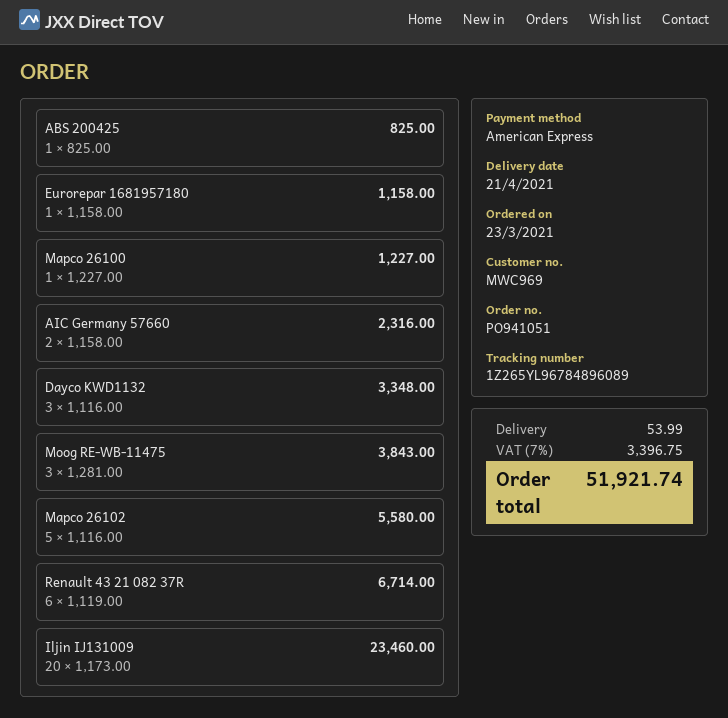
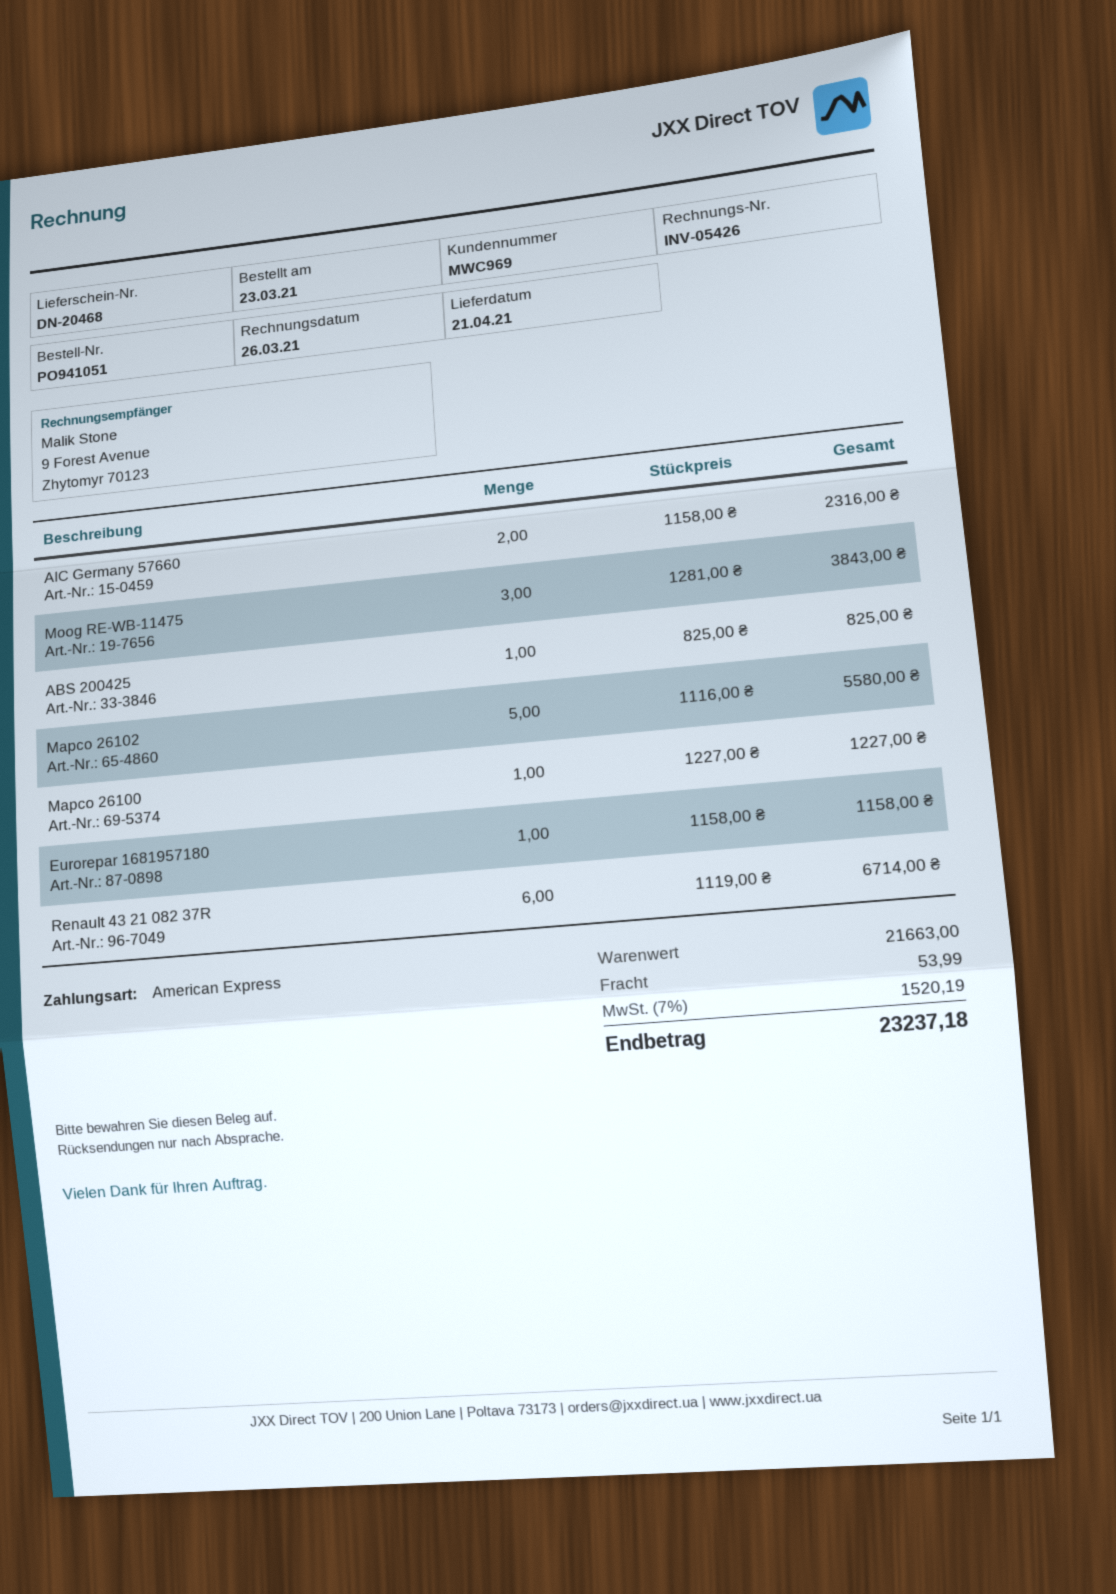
Dayco KWD1132: 3 x 1116.00 = 3348.00 -> none
Iljin IJ131009: 20 x 1173.00 = 23460.00 -> none
tax: 7% = 3396.75 -> 7% = 1520.19
total: 51921.74 -> 23237.18

